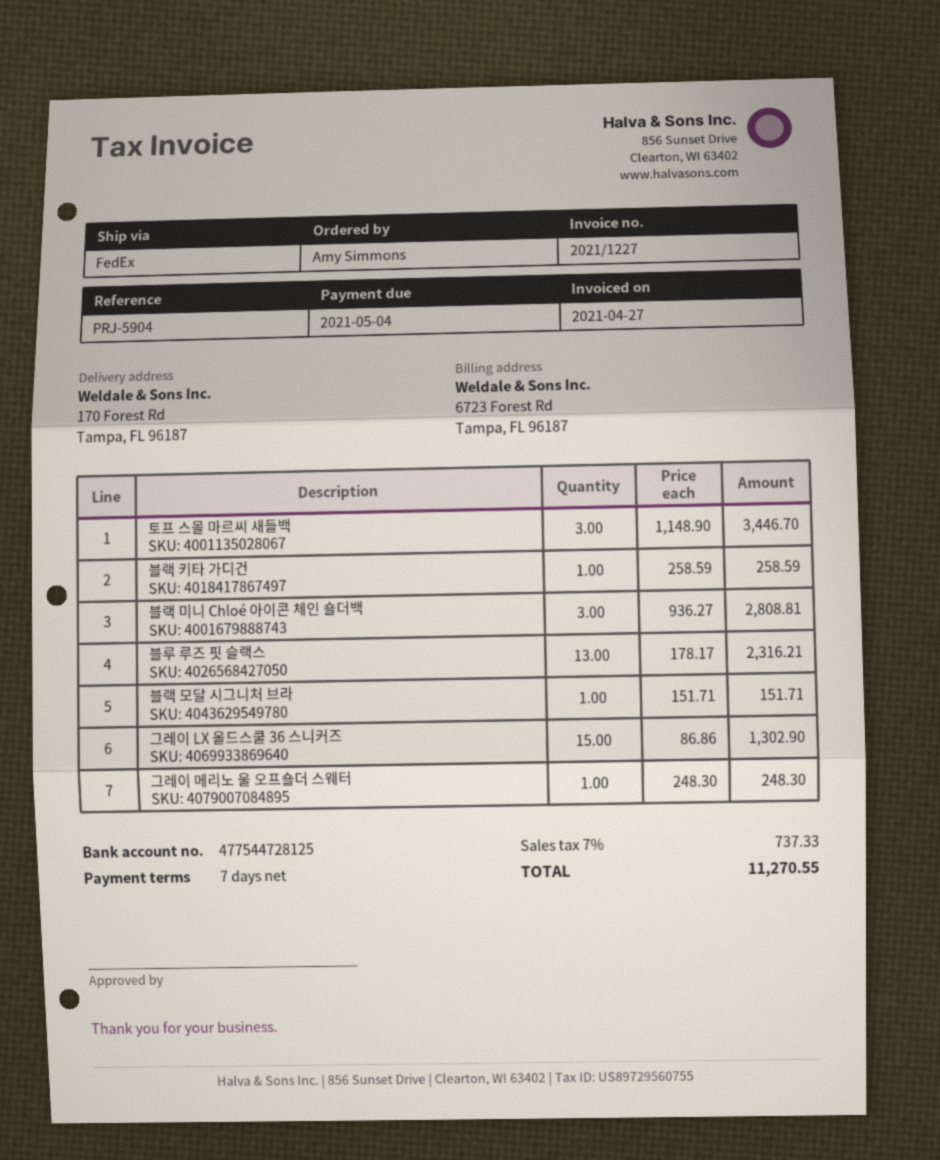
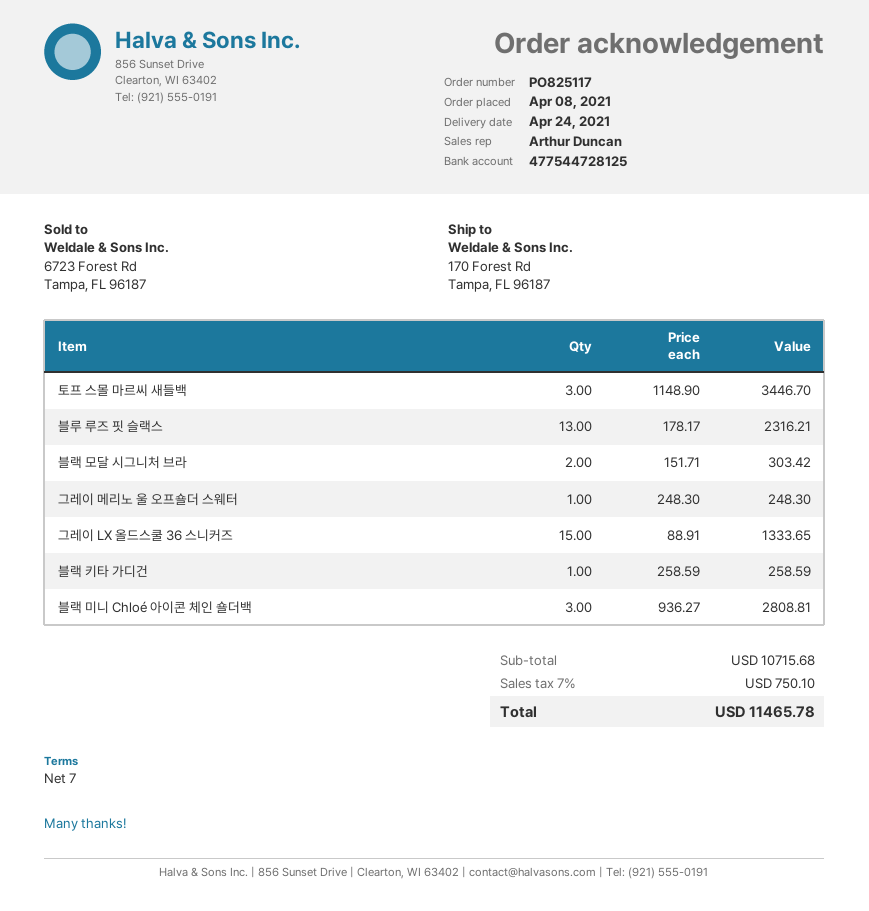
블랙 모달 시그니처 브라: 1 x 151.71 = 151.71 -> 2 x 151.71 = 303.42
그레이 LX 올드스쿨 36 스니커즈: 15 x 86.86 = 1302.90 -> 15 x 88.91 = 1333.65
tax: 7% = 737.33 -> 7% = 750.10
total: 11270.55 -> 11465.78

